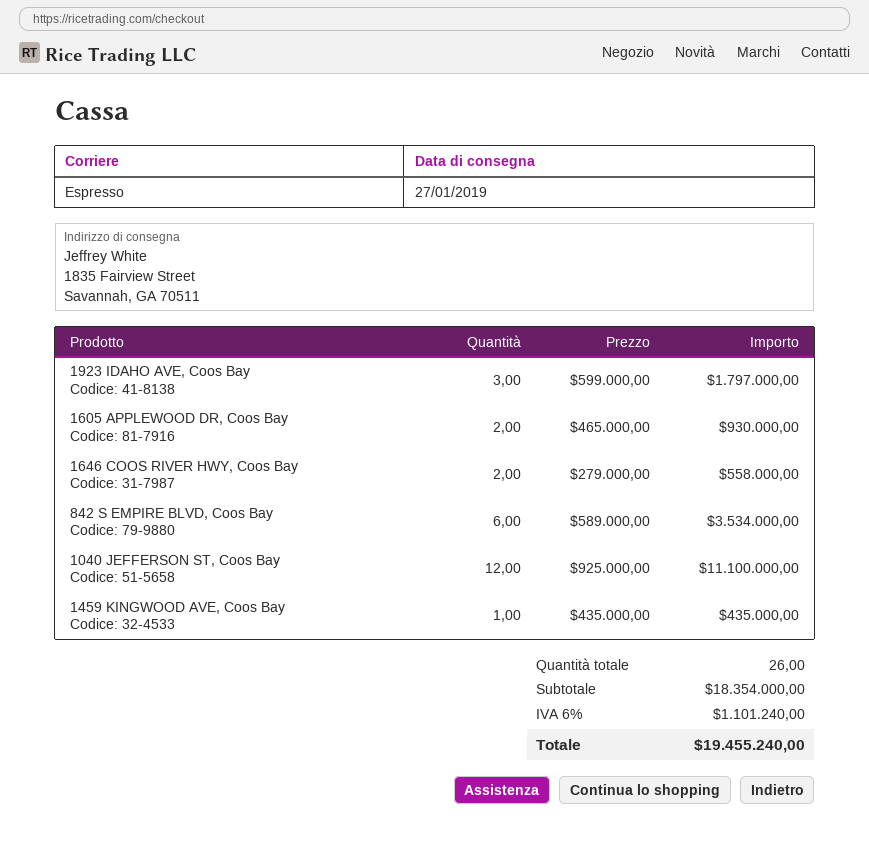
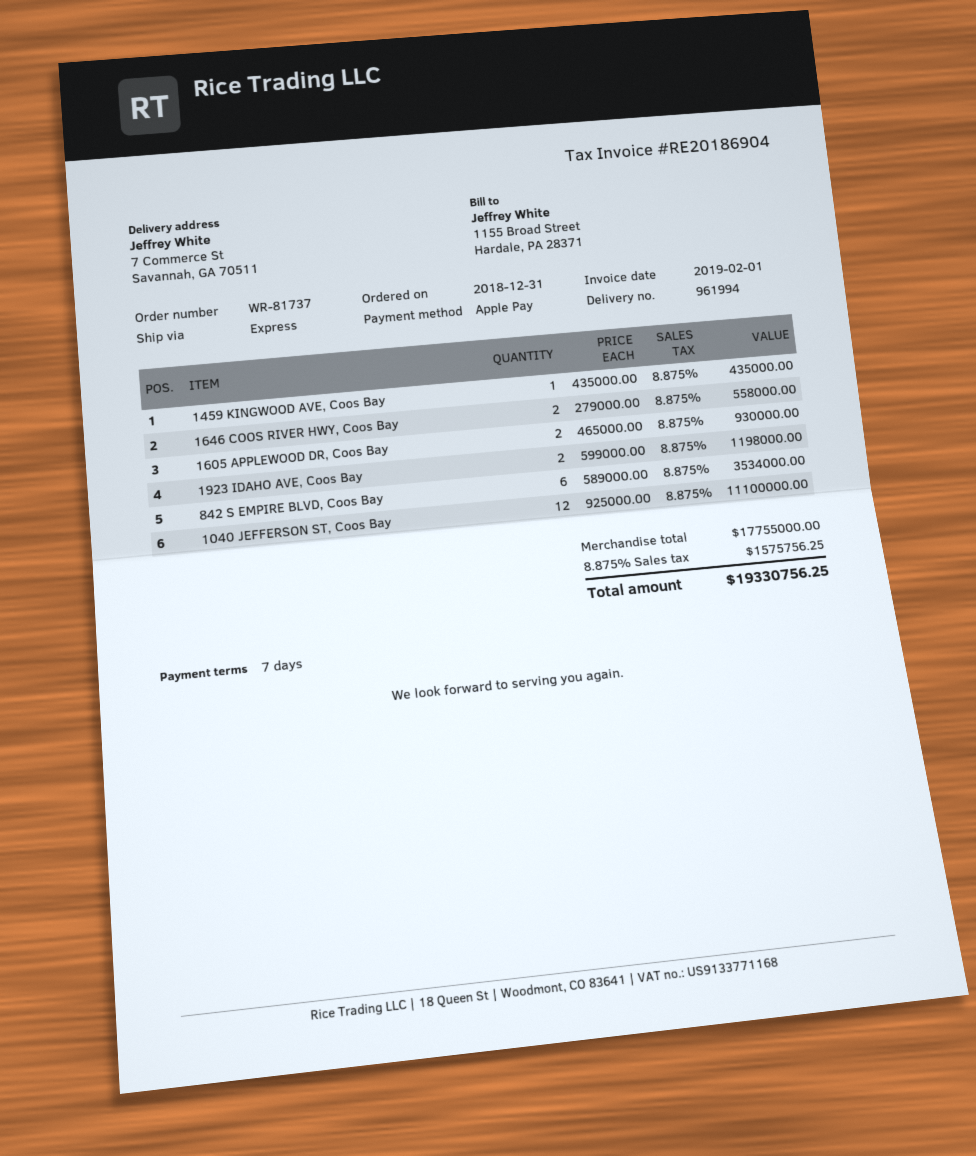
ship to: 1835 Fairview Street, Savannah, GA 70511 -> 7 Commerce St, Savannah, GA 70511
1923 IDAHO AVE, Coos Bay: 3 x 599000.00 = 1797000.00 -> 2 x 599000.00 = 1198000.00
subtotal: 18354000.00 -> 17755000.00
tax: 6% = 1101240.00 -> 8.875% = 1575756.25
total: 19455240.00 -> 19330756.25

